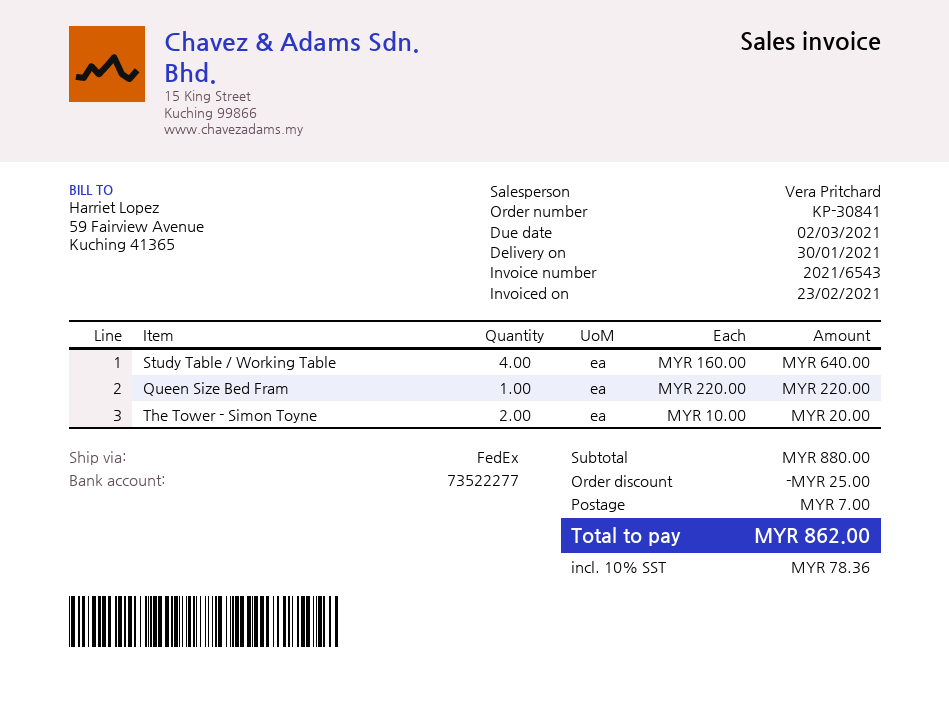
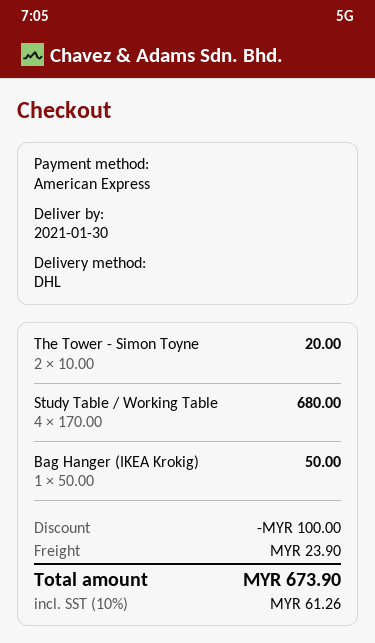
shipping method: FedEx -> DHL
Study Table / Working Table: 4 x 160.00 = 640.00 -> 4 x 170.00 = 680.00
Queen Size Bed Fram: 1 x 220.00 = 220.00 -> none
Bag Hanger (IKEA Krokig): none -> 1 x 50.00 = 50.00
discount: 25.00 -> 100.00
shipping: 7.00 -> 23.90
tax: 10% = 78.36 -> 10% = 61.26
total: 862.00 -> 673.90

